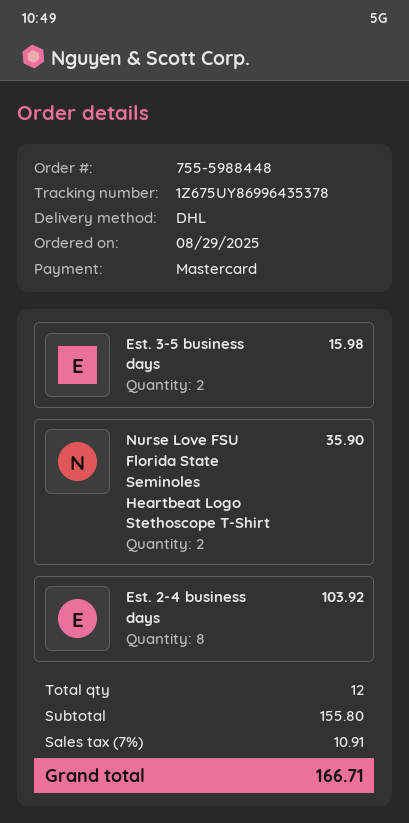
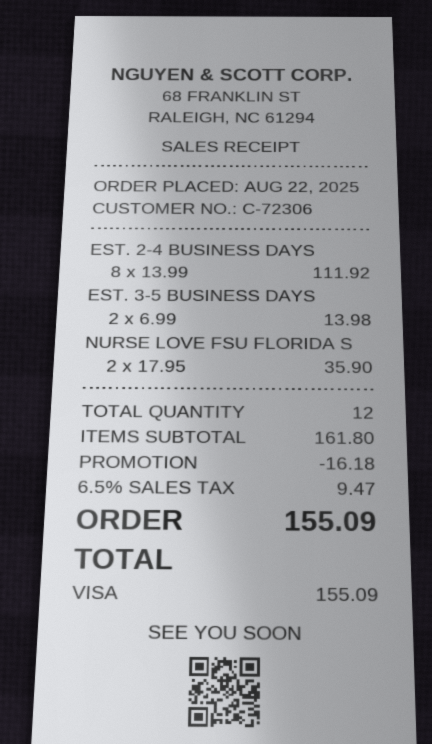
order date: 2025-08-29 -> 2025-08-22
payment method: Mastercard -> Visa
Est. 3-5 business days: 2 for 15.98 -> 2 for 13.98
Est. 2-4 business days: 8 for 103.92 -> 8 for 111.92
subtotal: 155.80 -> 161.80
discount: none -> 16.18
tax: 7% = 10.91 -> 6.5% = 9.47
total: 166.71 -> 155.09

